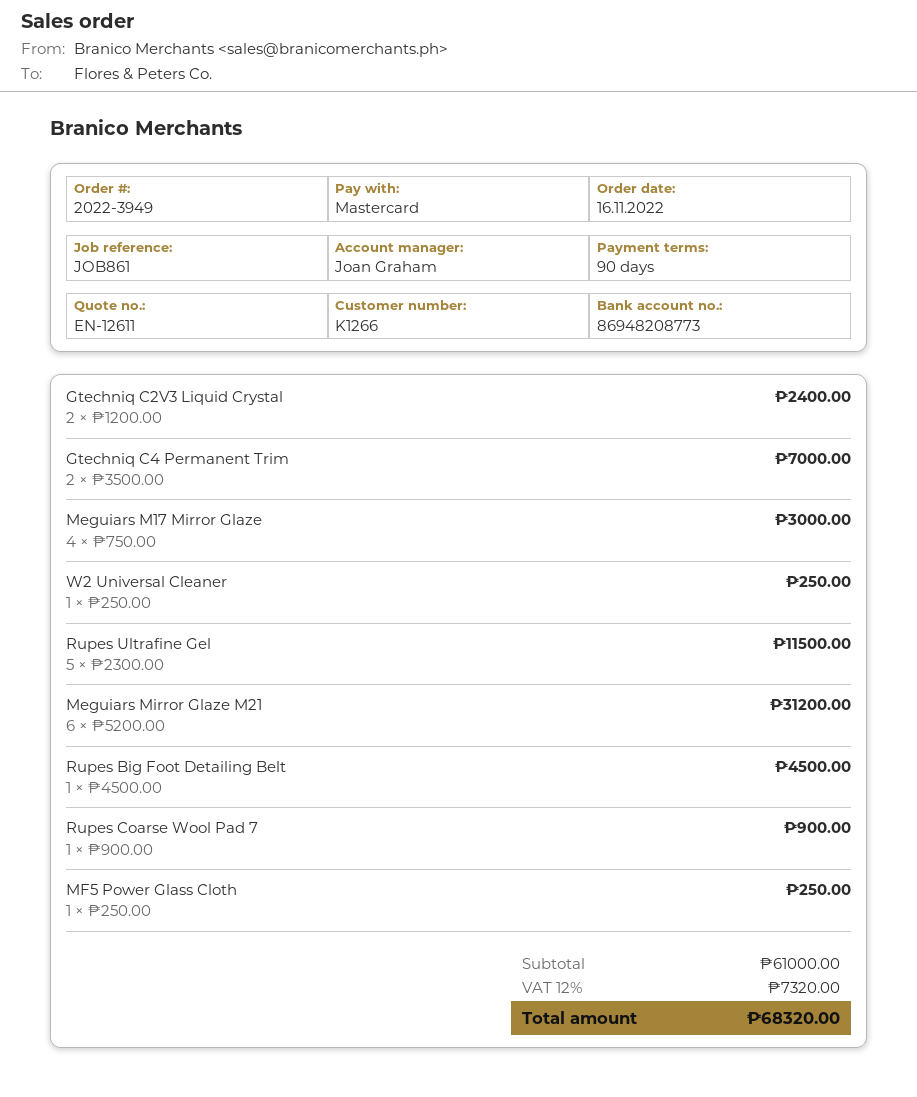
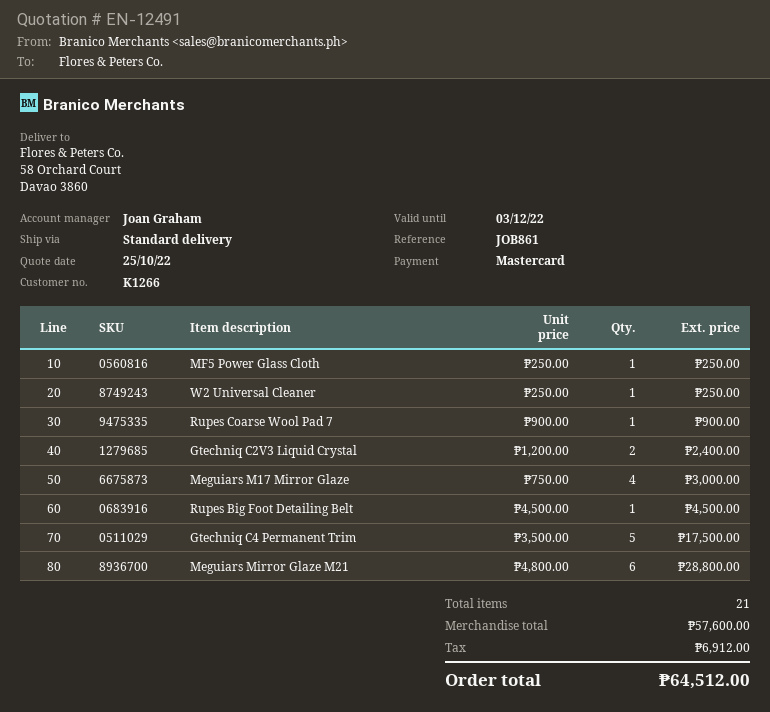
quote number: EN-12611 -> EN-12491
Gtechniq C4 Permanent Trim: 2 x 3500.00 = 7000.00 -> 5 x 3500.00 = 17500.00
Rupes Ultrafine Gel: 5 x 2300.00 = 11500.00 -> none
Meguiars Mirror Glaze M21: 6 x 5200.00 = 31200.00 -> 6 x 4800.00 = 28800.00
subtotal: 61000.00 -> 57600.00
tax: 7320.00 -> 6912.00
total: 68320.00 -> 64512.00

